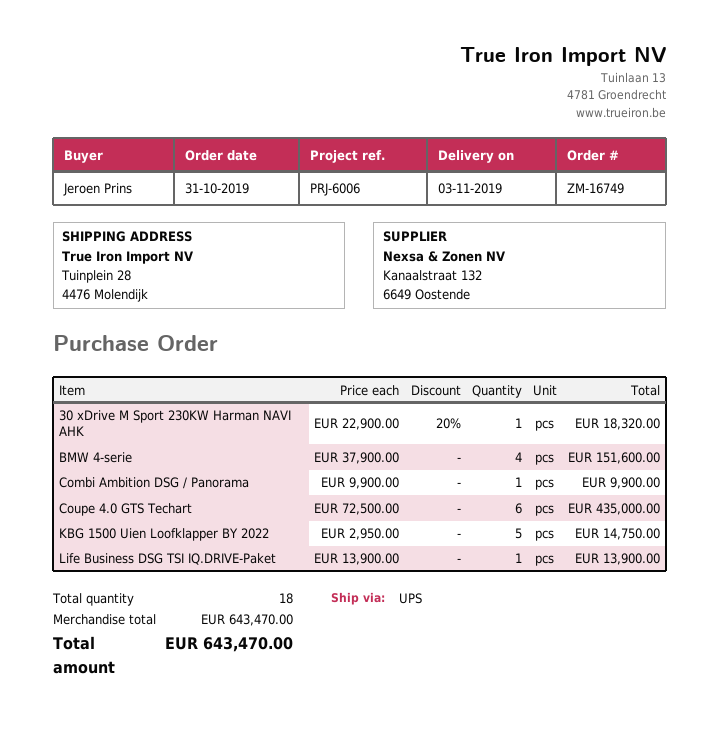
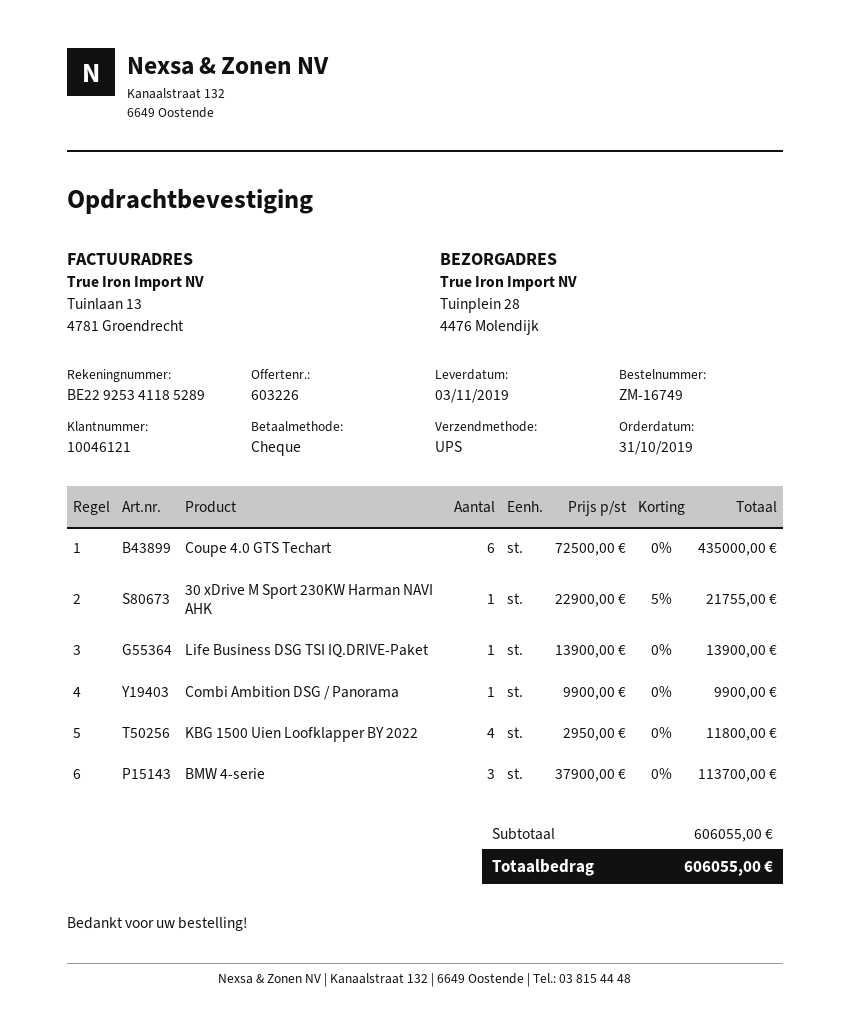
30 xDrive M Sport 230KW Harman NAVI AHK: 1 x 22900.00 - 20% = 18320.00 -> 1 x 22900.00 - 5% = 21755.00
BMW 4‑serie: 4 x 37900.00 = 151600.00 -> 3 x 37900.00 = 113700.00
KBG 1500 Uien Loofklapper BY 2022: 5 x 2950.00 = 14750.00 -> 4 x 2950.00 = 11800.00
subtotal: 643470.00 -> 606055.00
total: 643470.00 -> 606055.00

